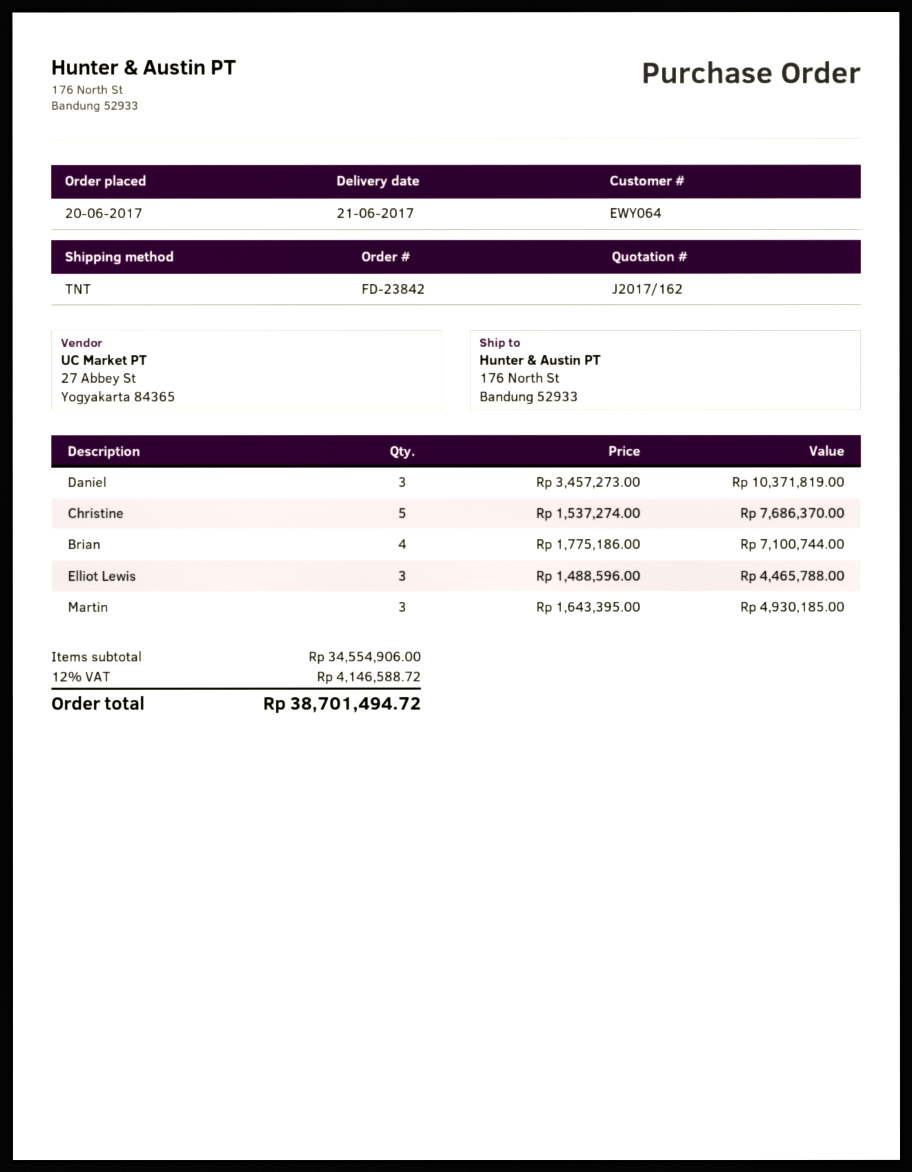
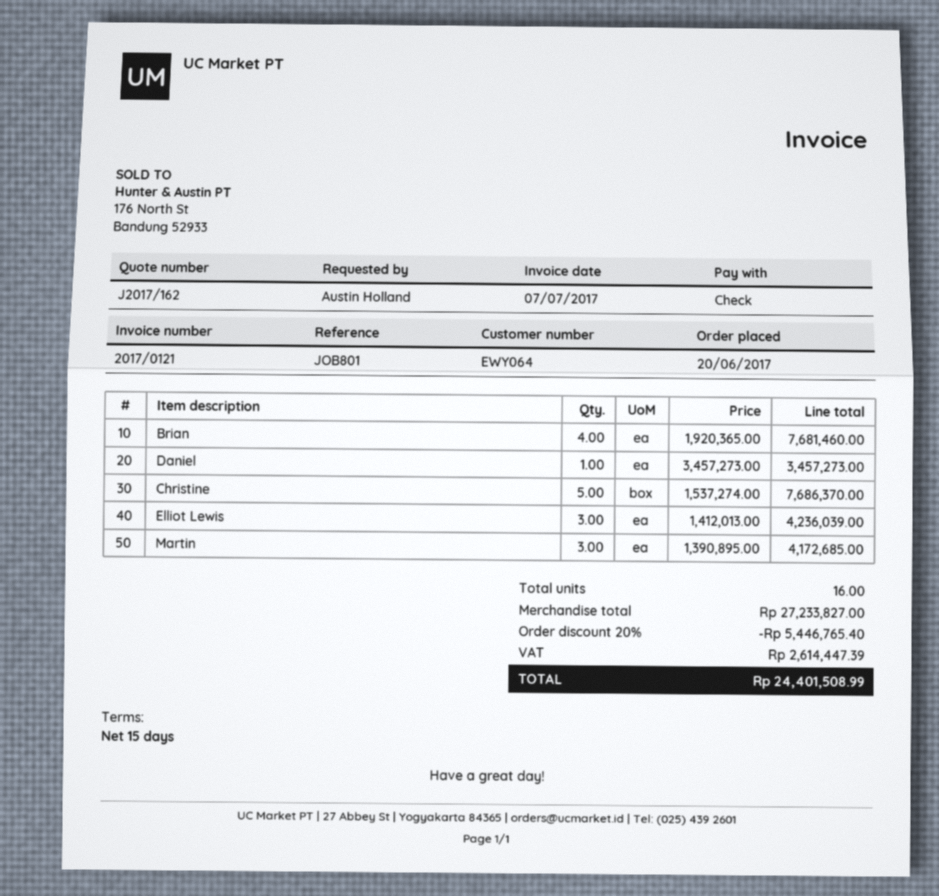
Daniel: 3 x 3457273.00 = 10371819.00 -> 1 x 3457273.00 = 3457273.00
Brian: 4 x 1775186.00 = 7100744.00 -> 4 x 1920365.00 = 7681460.00
Elliot Lewis: 3 x 1488596.00 = 4465788.00 -> 3 x 1412013.00 = 4236039.00
Martin: 3 x 1643395.00 = 4930185.00 -> 3 x 1390895.00 = 4172685.00
subtotal: 34554906.00 -> 27233827.00
discount: none -> 20% = 5446765.40
tax: 4146588.72 -> 2614447.39
total: 38701494.72 -> 24401508.99

